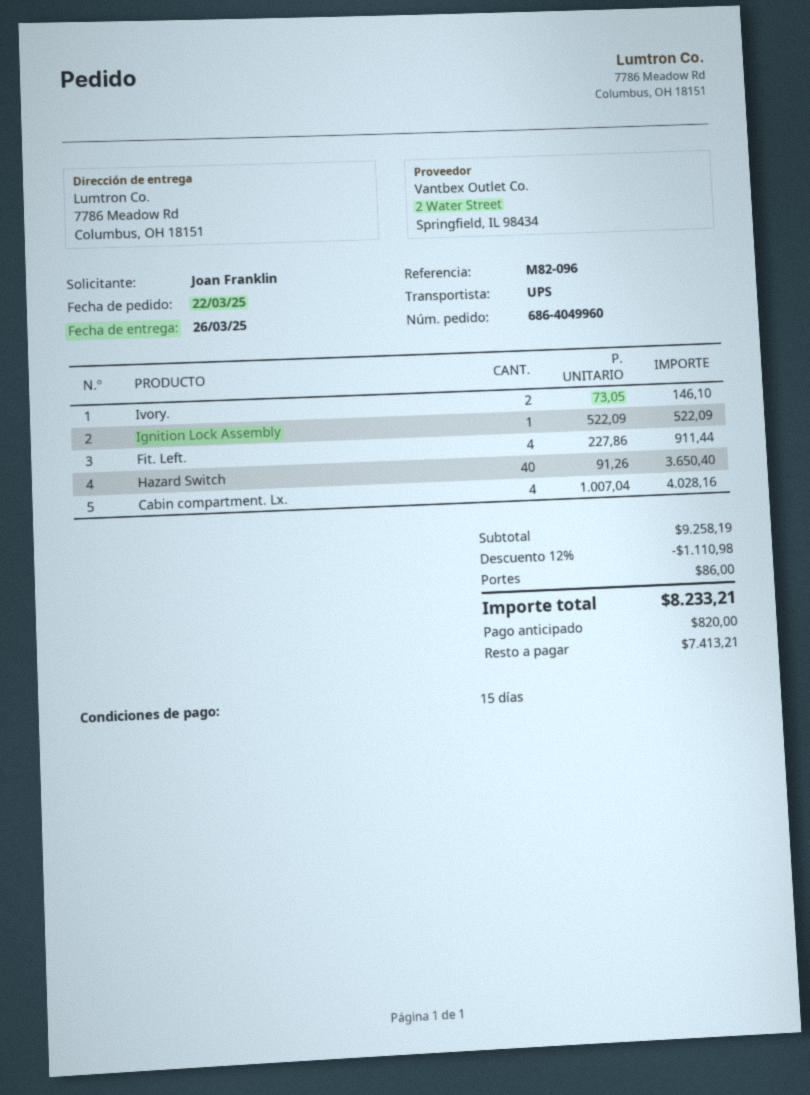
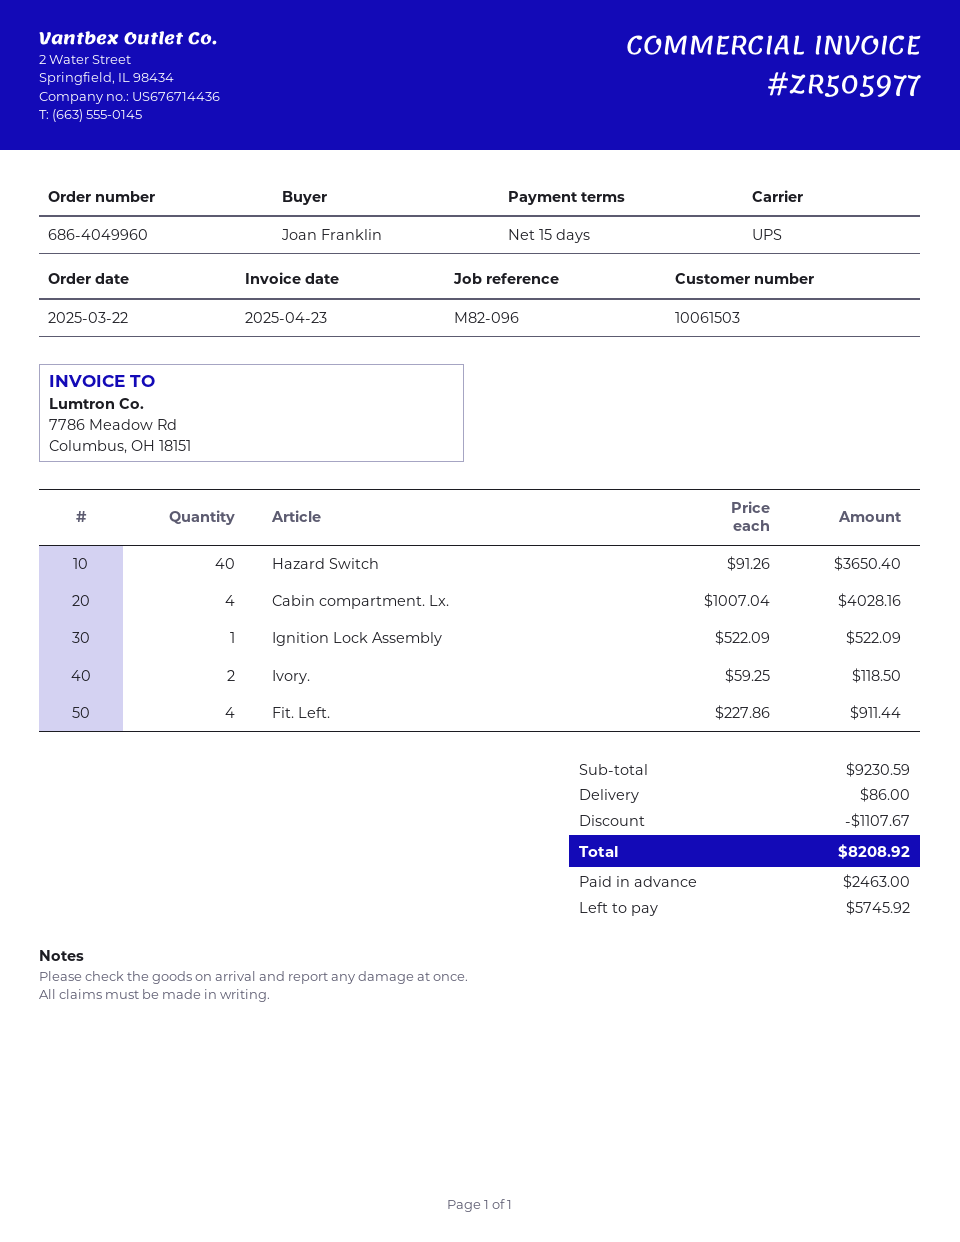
Ivory.: 2 x 73.05 = 146.10 -> 2 x 59.25 = 118.50
subtotal: 9258.19 -> 9230.59
discount: 1110.98 -> 1107.67
total: 8233.21 -> 8208.92
deposit: 820.00 -> 2463.00
balance: 7413.21 -> 5745.92

